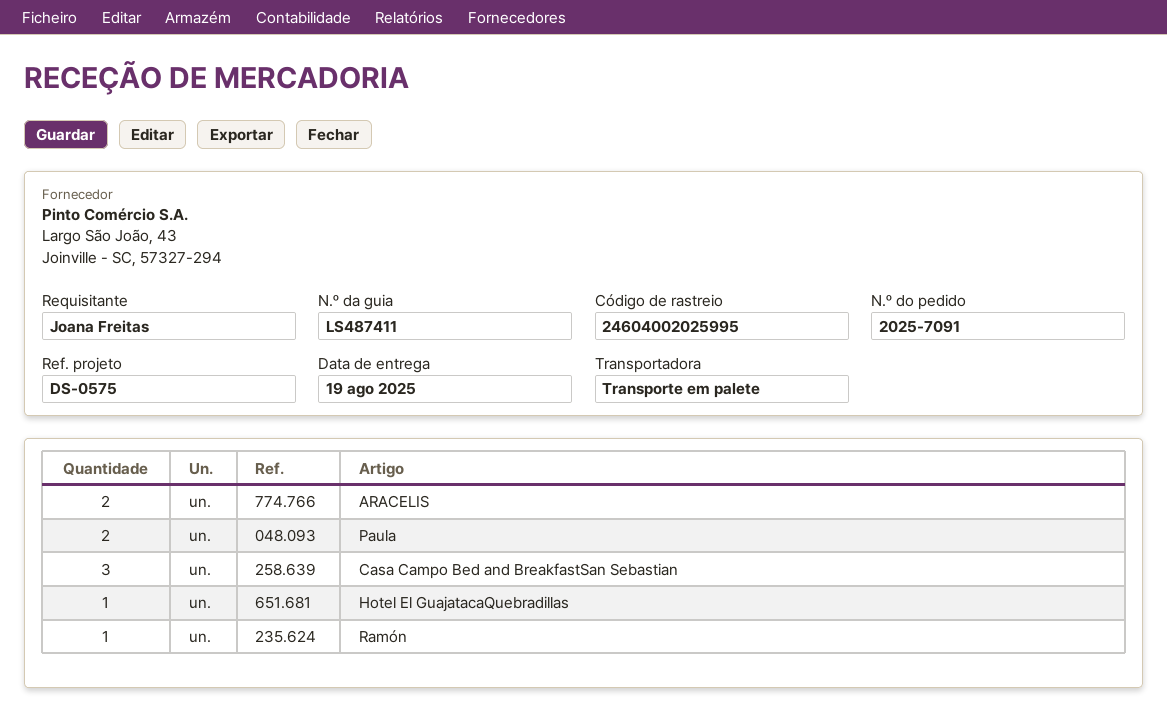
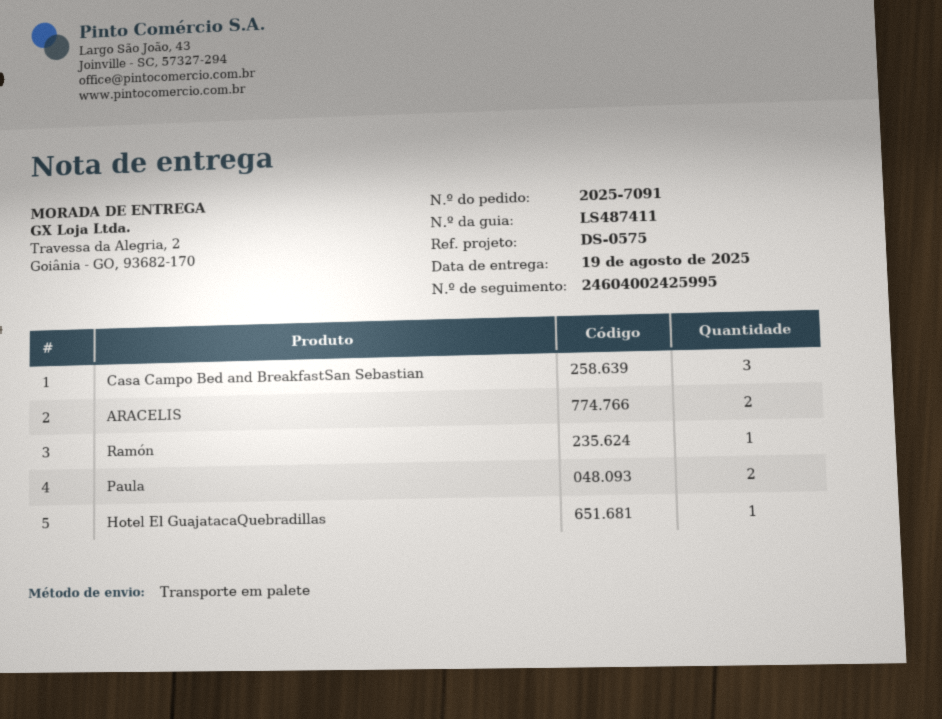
tracking number: 24604002025995 -> 24604002425995

